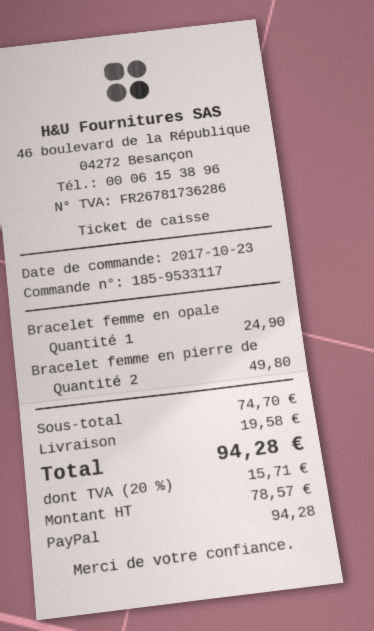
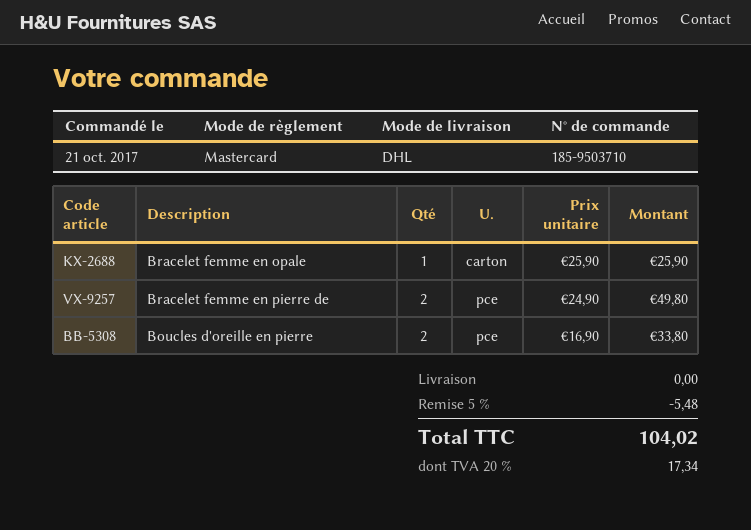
order number: 185-9533117 -> 185-9503710
order date: 2017-10-23 -> 2017-10-21
payment method: PayPal -> Mastercard
Bracelet femme en opale: 1 for 24.90 -> 1 for 25.90
Boucles d'oreille en pierre: none -> 2 for 33.80
discount: none -> 5% = 5.48
shipping: 19.58 -> 0.00
tax: 20% = 15.71 -> 20% = 17.34
total: 94.28 -> 104.02

